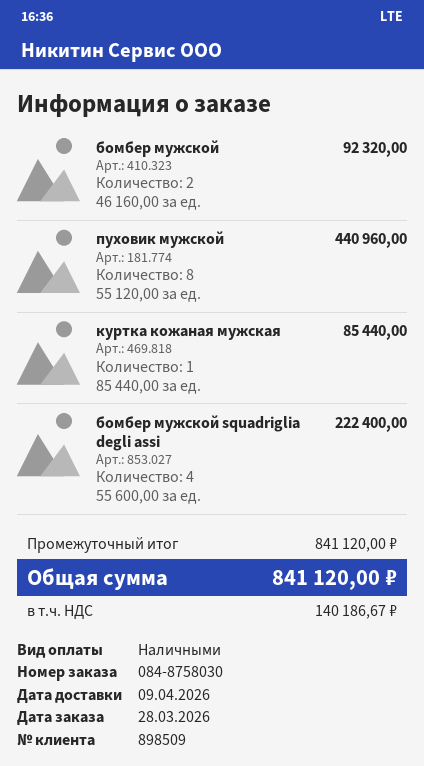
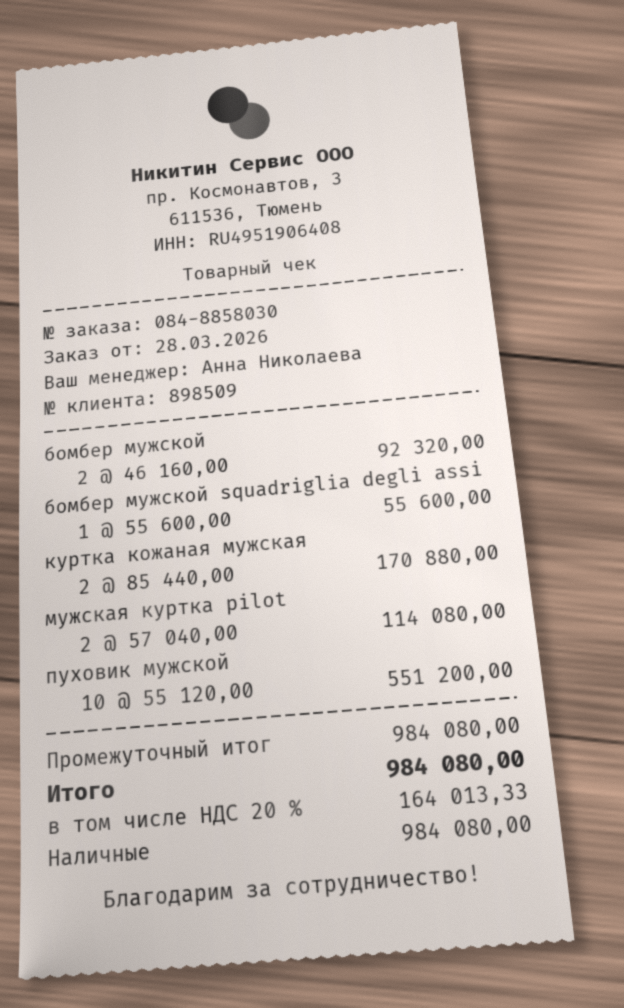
order number: 084-8758030 -> 084-8858030
пуховик мужской: 8 x 55120.00 = 440960.00 -> 10 x 55120.00 = 551200.00
куртка кожаная мужская: 1 x 85440.00 = 85440.00 -> 2 x 85440.00 = 170880.00
бомбер мужской squadriglia degli assi: 4 x 55600.00 = 222400.00 -> 1 x 55600.00 = 55600.00
мужская куртка pilot: none -> 2 x 57040.00 = 114080.00
subtotal: 841120.00 -> 984080.00
tax: 140186.67 -> 164013.33
total: 841120.00 -> 984080.00

